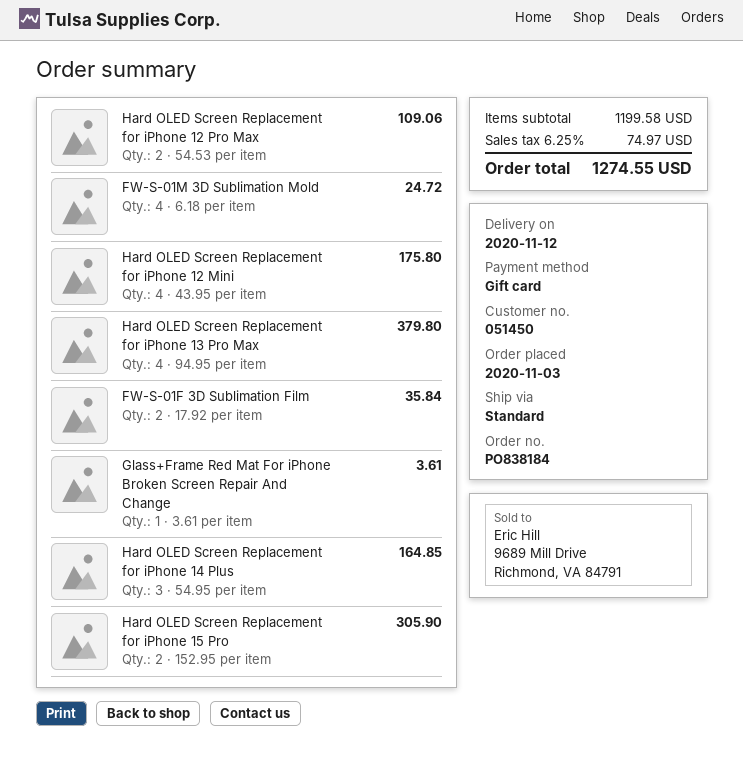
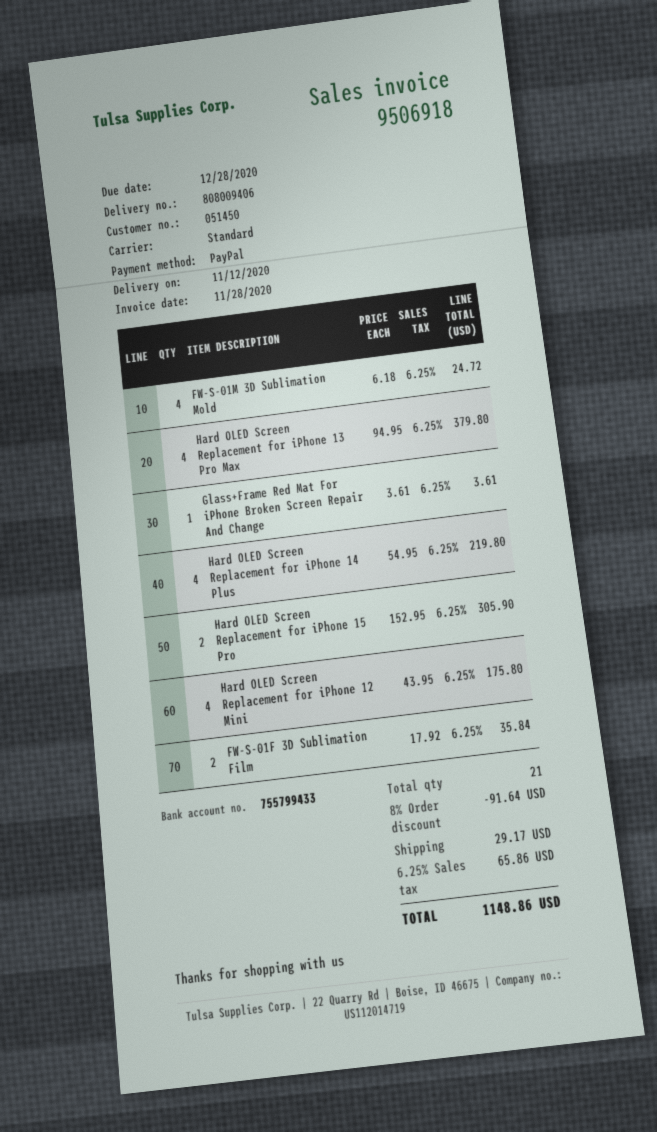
payment method: gift card -> PayPal
Hard OLED Screen Replacement for iPhone 12 Pro Max: 2 x 54.53 = 109.06 -> none
Hard OLED Screen Replacement for iPhone 14 Plus: 3 x 54.95 = 164.85 -> 4 x 54.95 = 219.80
discount: none -> 8% = 91.64
shipping: none -> 29.17
tax: 6.25% = 74.97 -> 6.25% = 65.86
total: 1274.55 -> 1148.86

